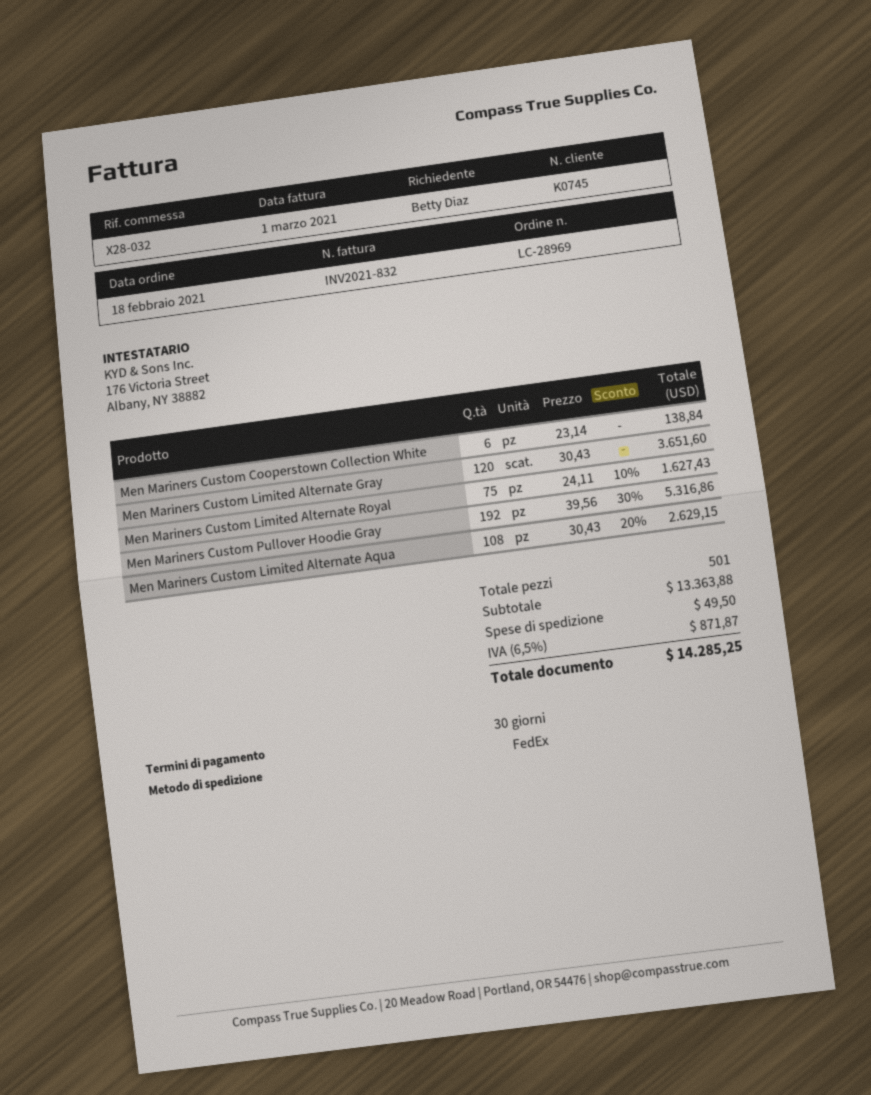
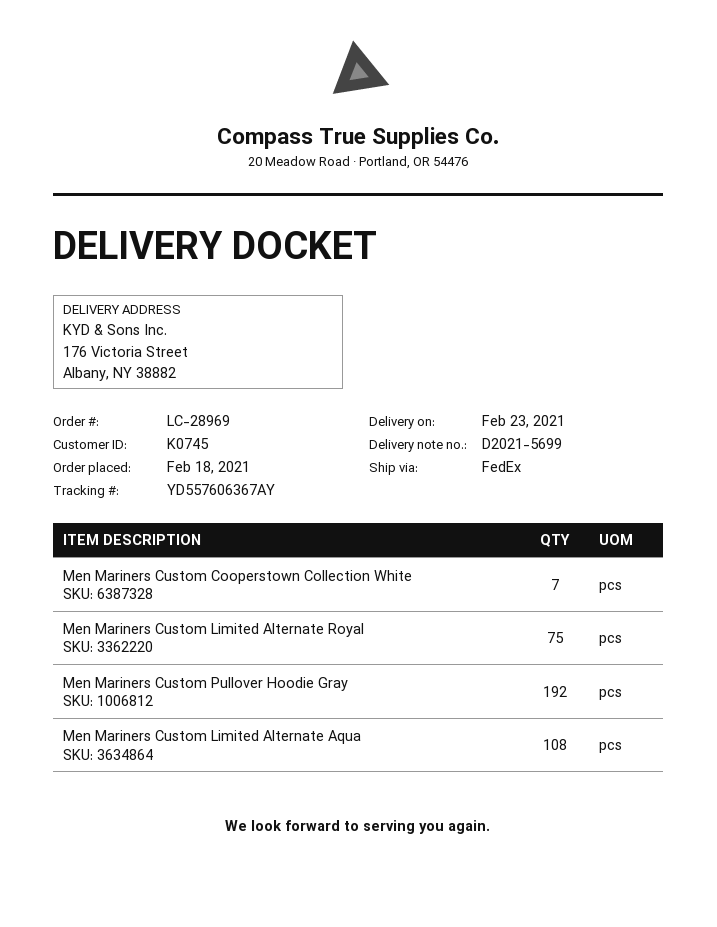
Men Mariners Custom Cooperstown Collection White: 6 -> 7
Men Mariners Custom Limited Alternate Gray: 120 -> none

